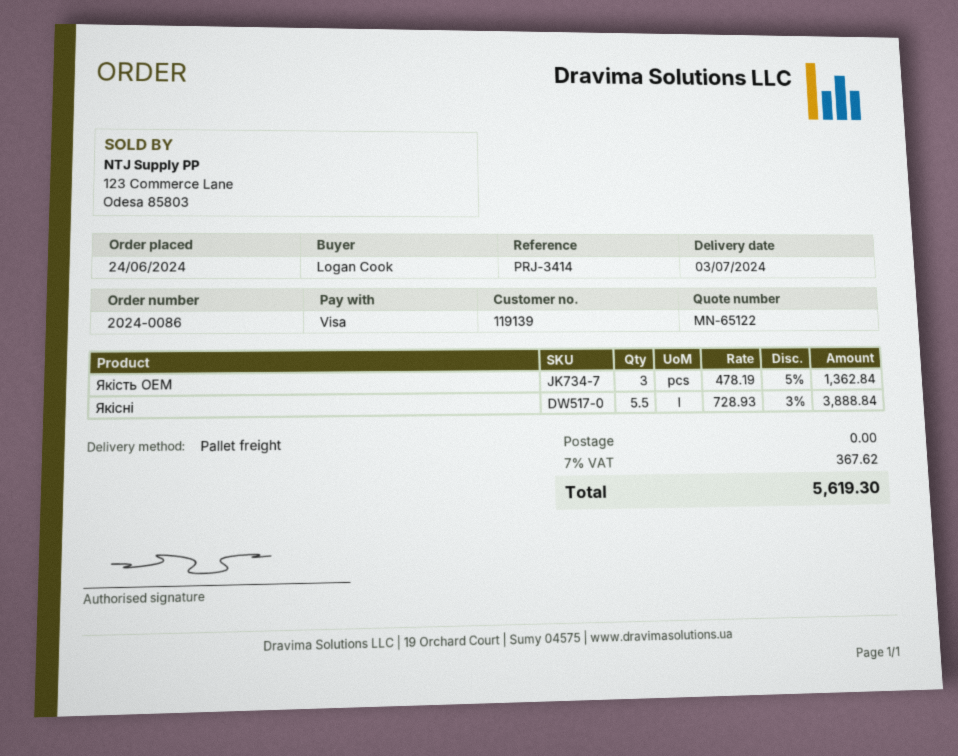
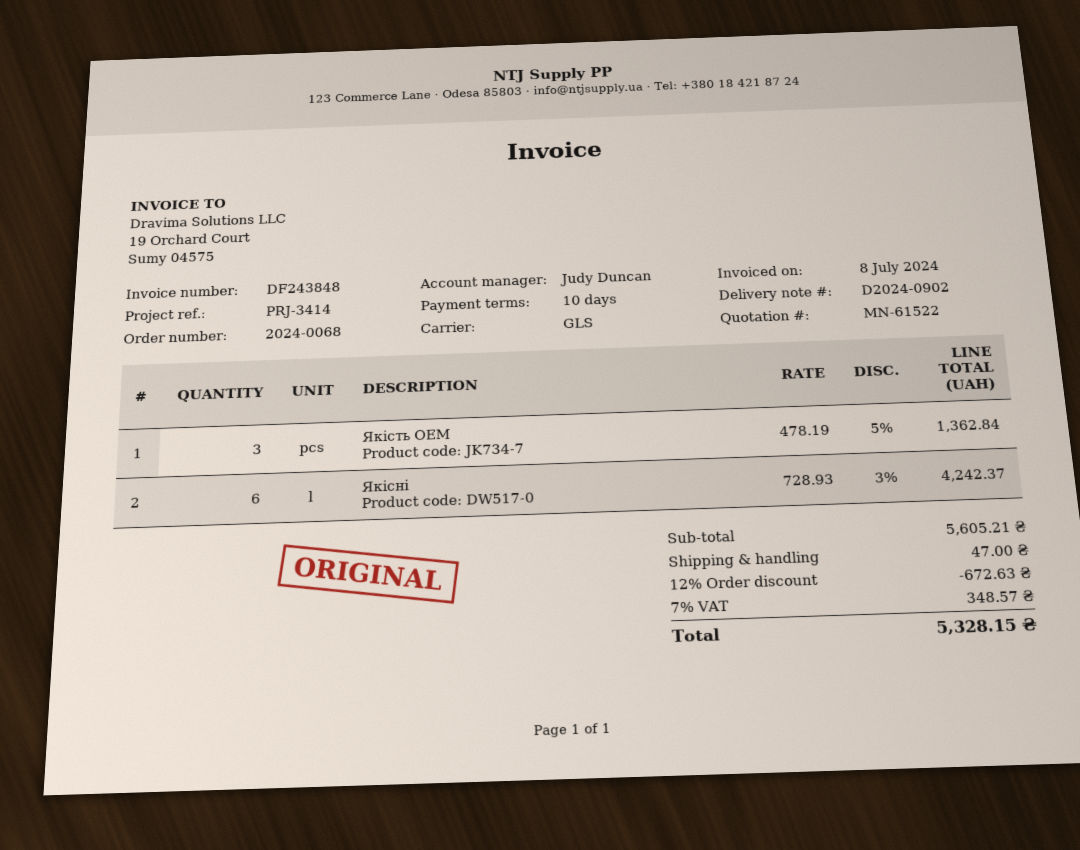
quote number: MN-65122 -> MN-61522
order number: 2024-0086 -> 2024-0068
shipping method: pallet freight -> GLS
Якісні: 5.5 x 728.93 - 3% = 3888.84 -> 6 x 728.93 - 3% = 4242.37
discount: none -> 12% = 672.63
shipping: 0.00 -> 47.00
tax: 7% = 367.62 -> 7% = 348.57
total: 5619.30 -> 5328.15

